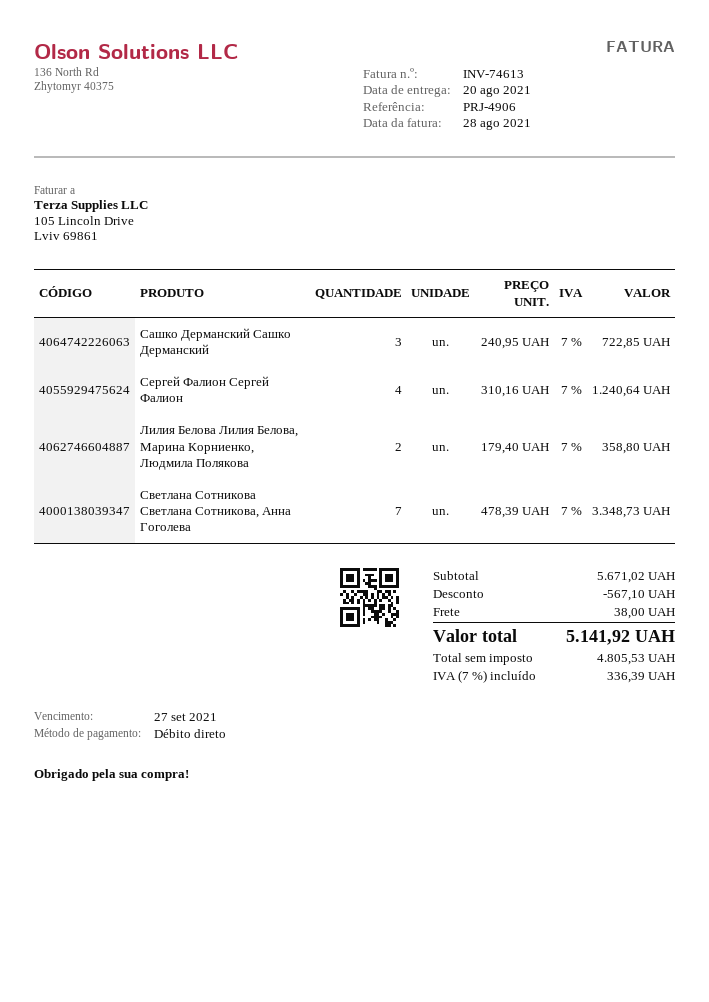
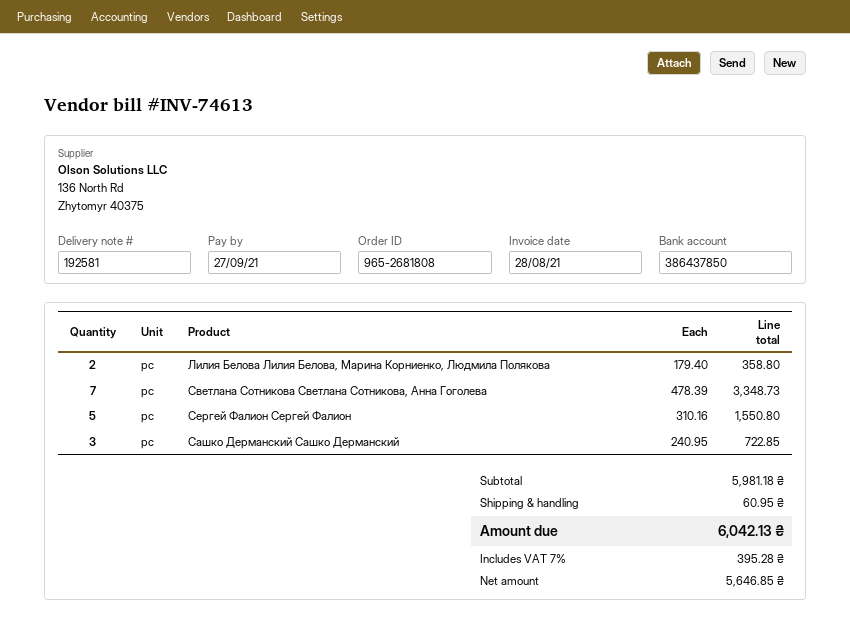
Сергей Фалион Сергей Фалион: 4 x 310.16 = 1240.64 -> 5 x 310.16 = 1550.80
subtotal: 5671.02 -> 5981.18
discount: 567.10 -> none
shipping: 38.00 -> 60.95
net: 4805.53 -> 5646.85
tax: 7% = 336.39 -> 7% = 395.28
total: 5141.92 -> 6042.13

